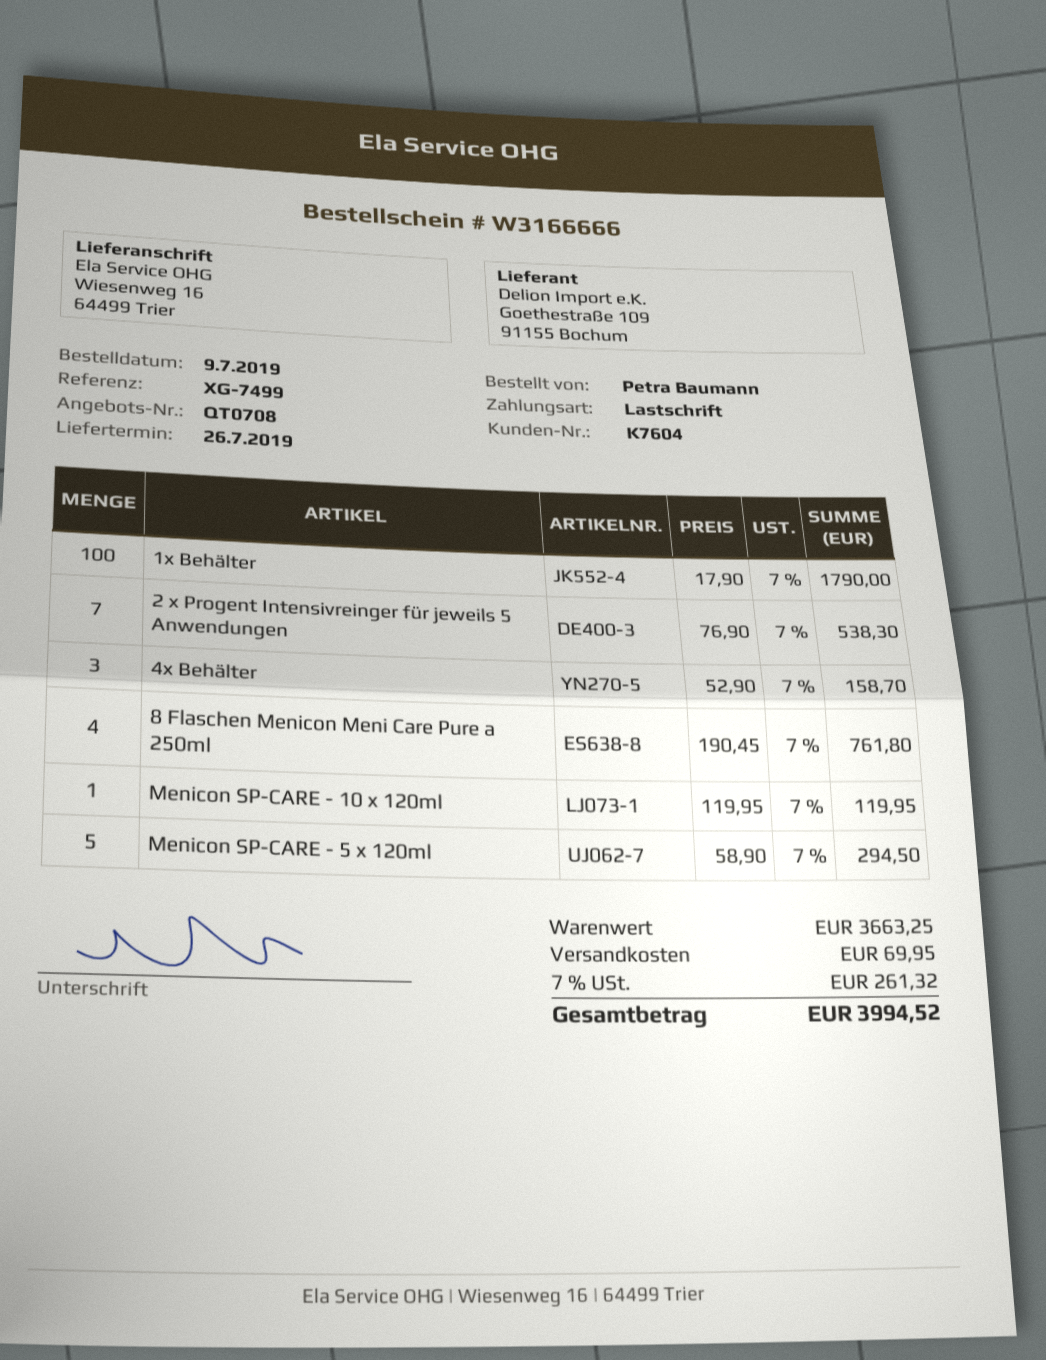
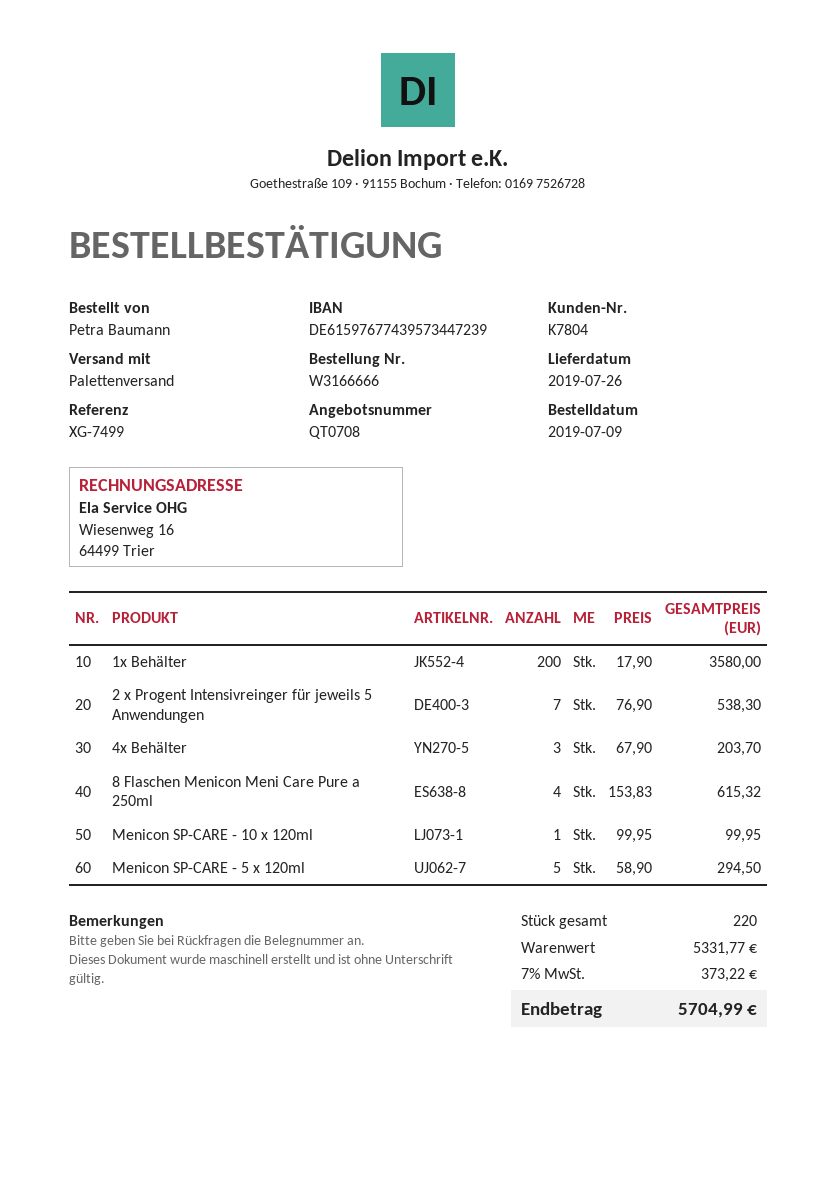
customer number: K7604 -> K7804
1x Behälter: 100 x 17.90 = 1790.00 -> 200 x 17.90 = 3580.00
4x Behälter: 3 x 52.90 = 158.70 -> 3 x 67.90 = 203.70
8 Flaschen Menicon Meni Care Pure a 250ml: 4 x 190.45 = 761.80 -> 4 x 153.83 = 615.32
Menicon SP-CARE - 10 x 120ml: 1 x 119.95 = 119.95 -> 1 x 99.95 = 99.95
subtotal: 3663.25 -> 5331.77
shipping: 69.95 -> none
tax: 7% = 261.32 -> 7% = 373.22
total: 3994.52 -> 5704.99

